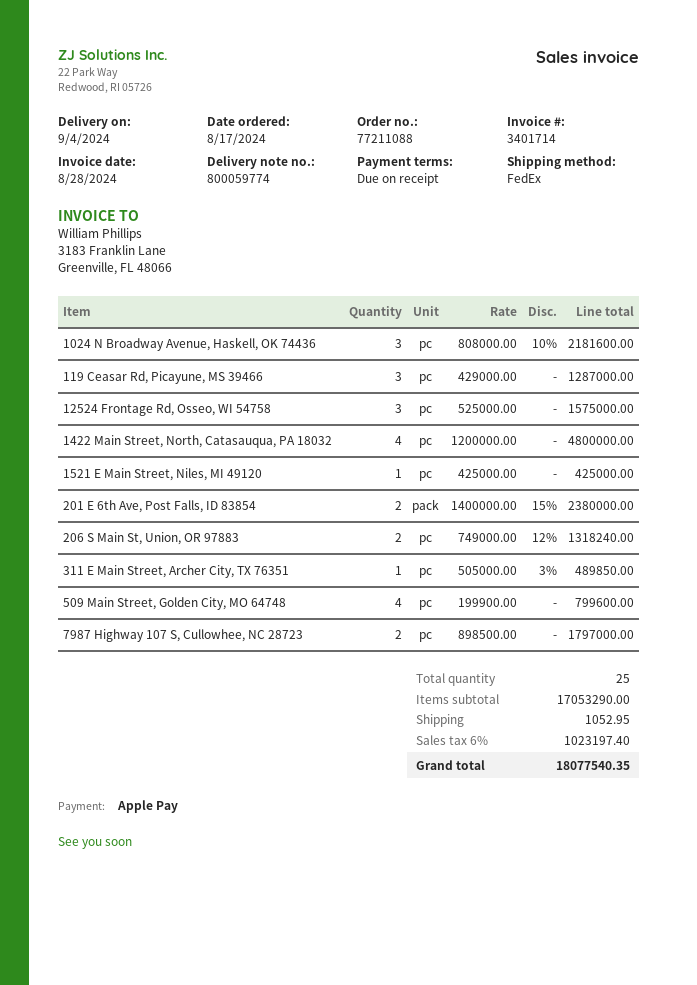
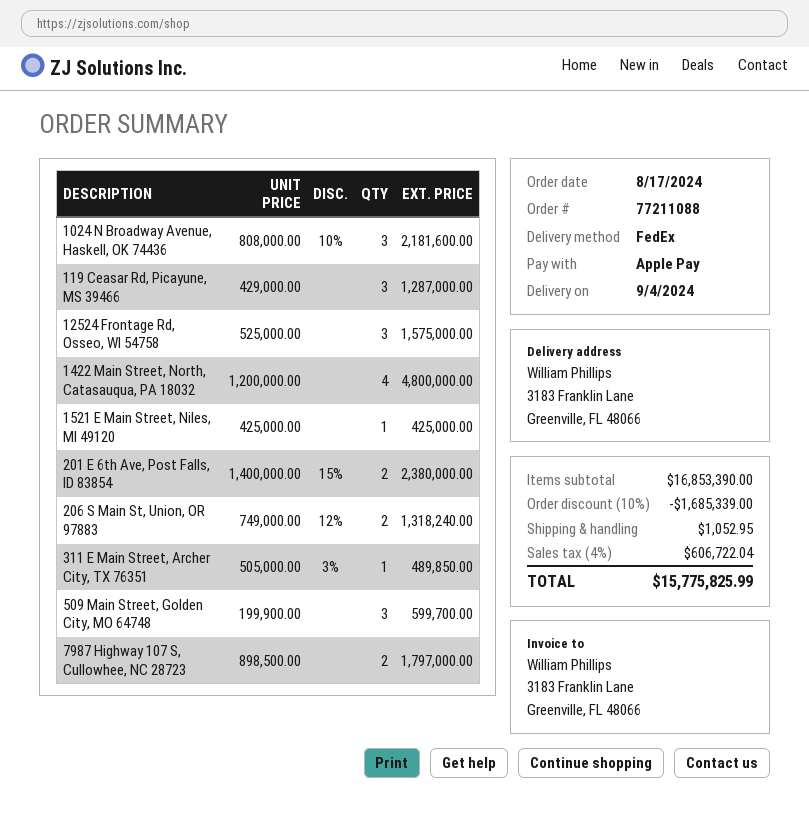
509 Main Street, Golden City, MO 64748: 4 x 199900.00 = 799600.00 -> 3 x 199900.00 = 599700.00
subtotal: 17053290.00 -> 16853390.00
discount: none -> 10% = 1685339.00
tax: 6% = 1023197.40 -> 4% = 606722.04
total: 18077540.35 -> 15775825.99

